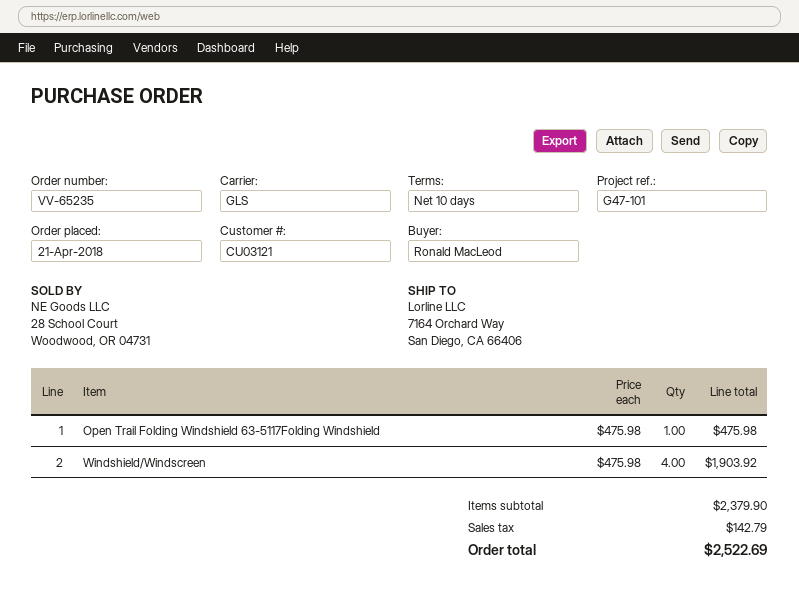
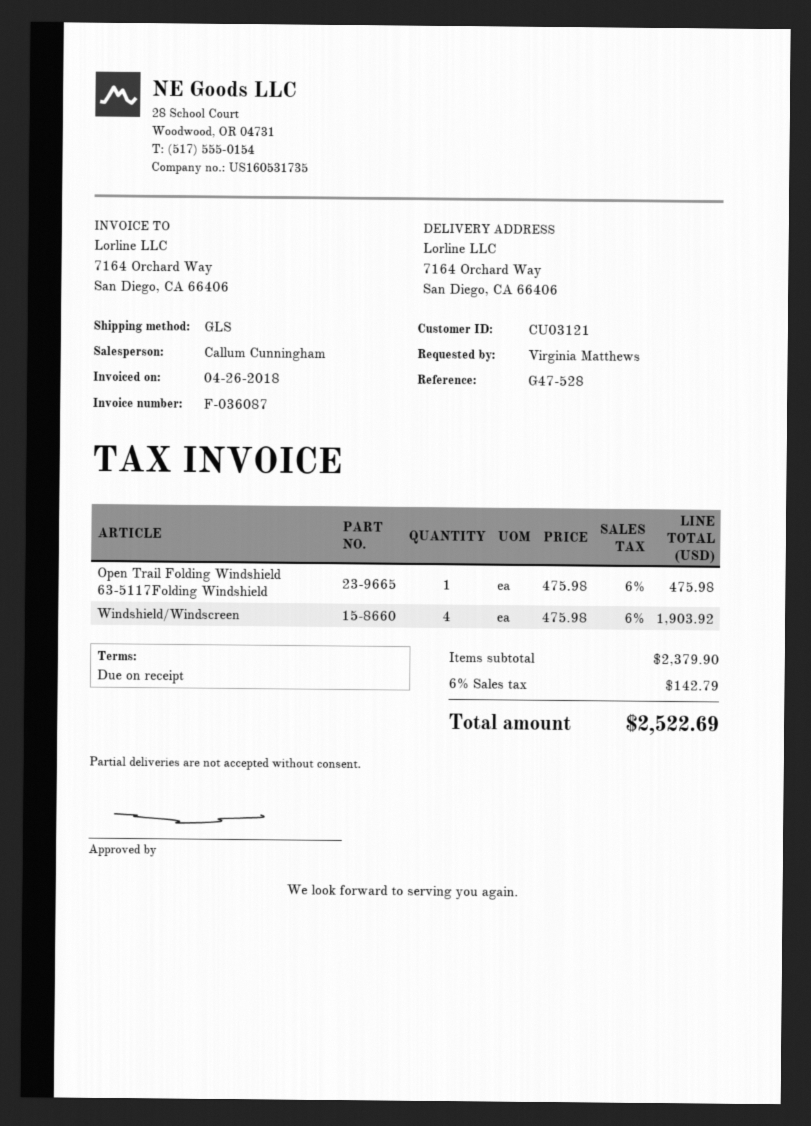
payment terms: 10 days -> on receipt
reference: G47-101 -> G47-528
ordered by: Ronald MacLeod -> Virginia Matthews

